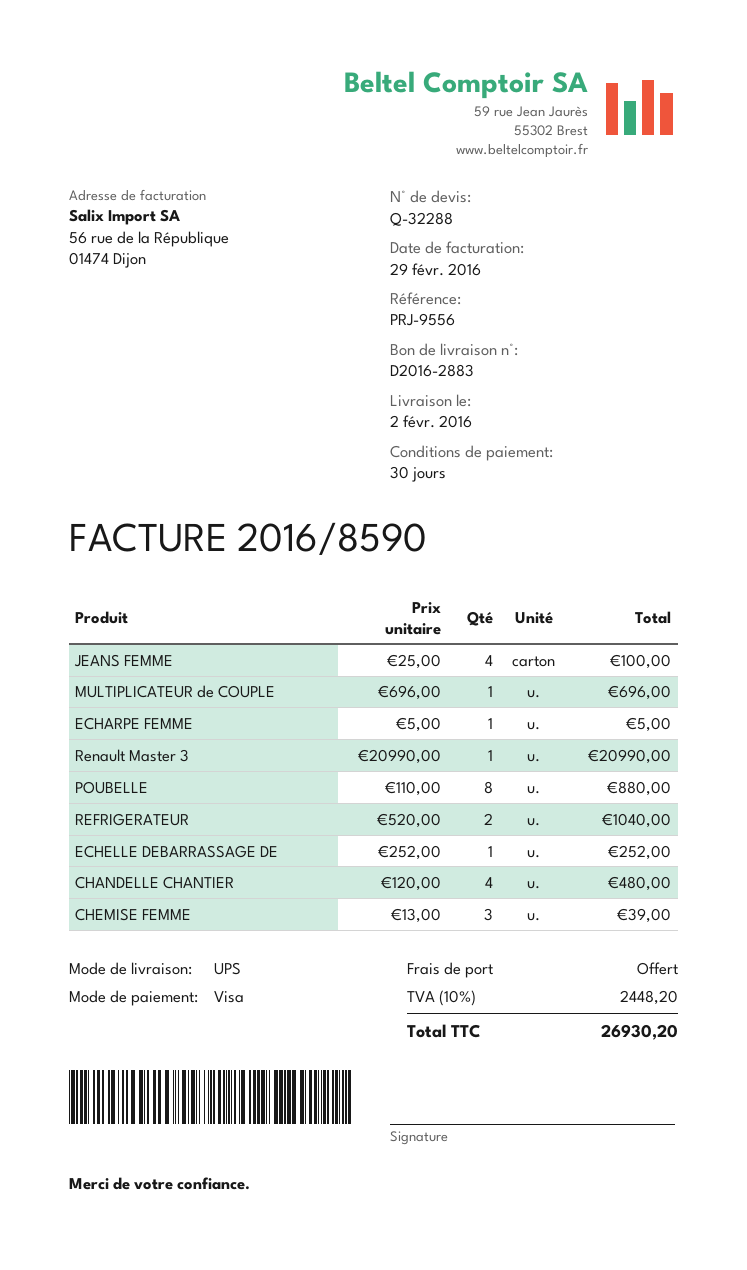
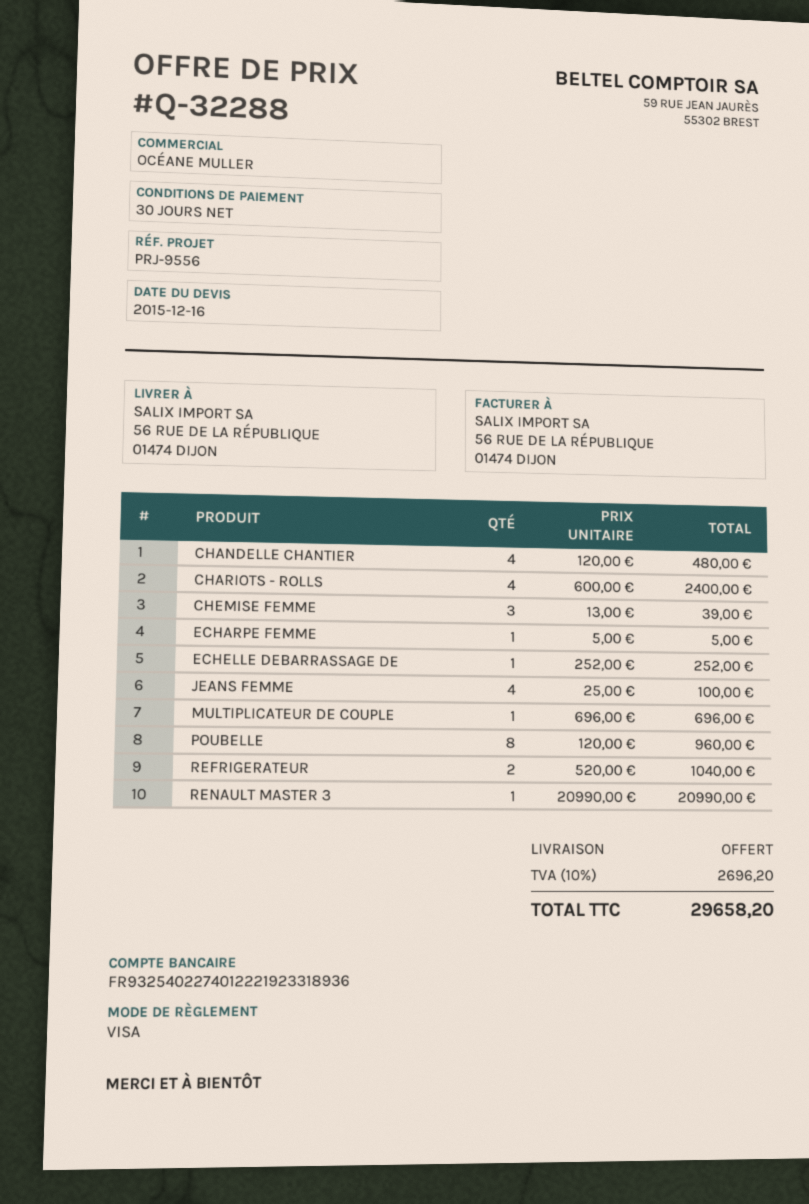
POUBELLE: 8 x 110.00 = 880.00 -> 8 x 120.00 = 960.00
CHARIOTS - ROLLS: none -> 4 x 600.00 = 2400.00
tax: 10% = 2448.20 -> 10% = 2696.20
total: 26930.20 -> 29658.20

